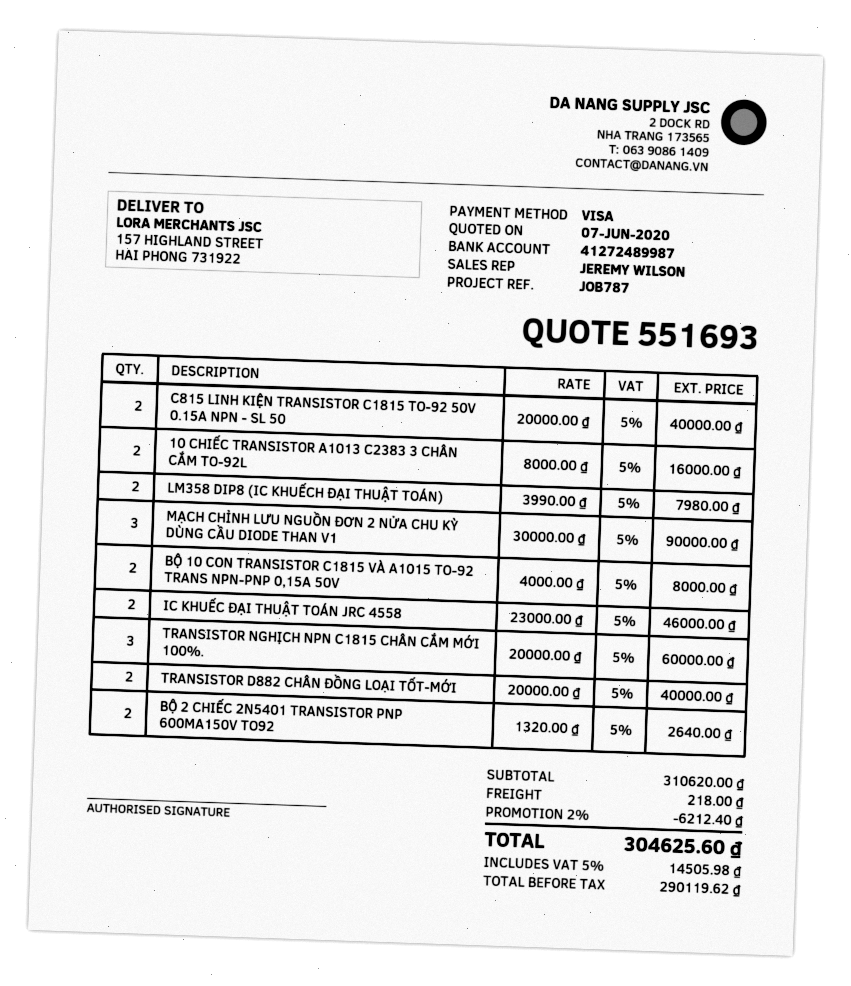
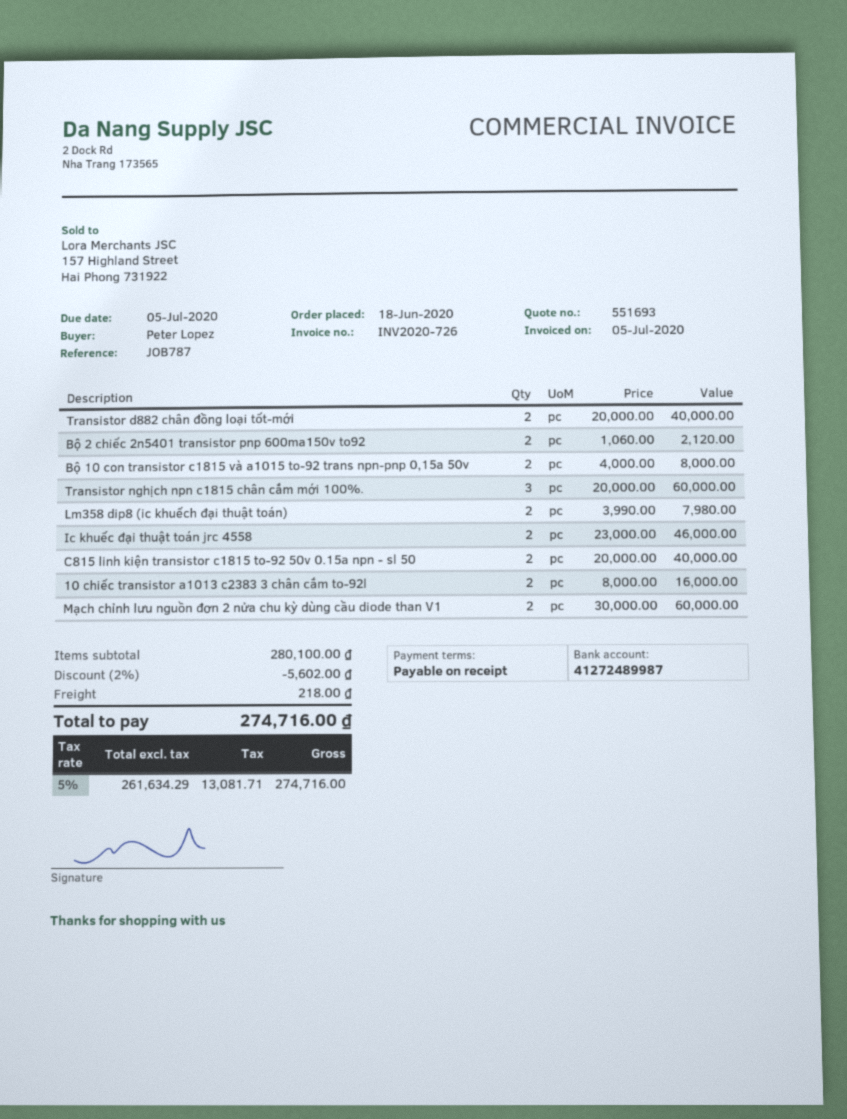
MẠCH CHỈNH LƯU NGUỒN ĐƠN 2 NỬA CHU KỲ DÙNG CẦU DIODE THAN V1: 3 x 30000.00 = 90000.00 -> 2 x 30000.00 = 60000.00
BỘ 2 CHIẾC 2N5401 TRANSISTOR PNP 600MA150V TO92: 2 x 1320.00 = 2640.00 -> 2 x 1060.00 = 2120.00
subtotal: 310620.00 -> 280100.00
discount: 2% = 6212.40 -> 2% = 5602.00
net: 290119.62 -> 261634.29
tax: 5% = 14505.98 -> 5% = 13081.71
total: 304625.60 -> 274716.00

